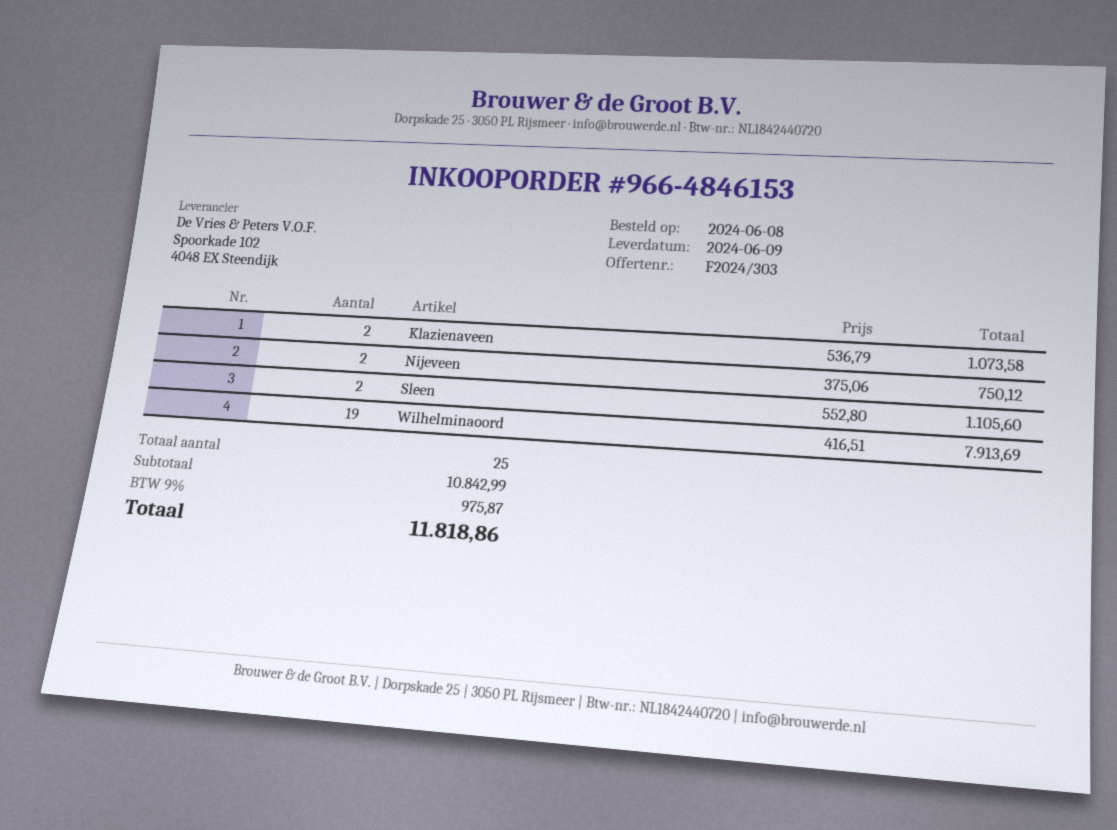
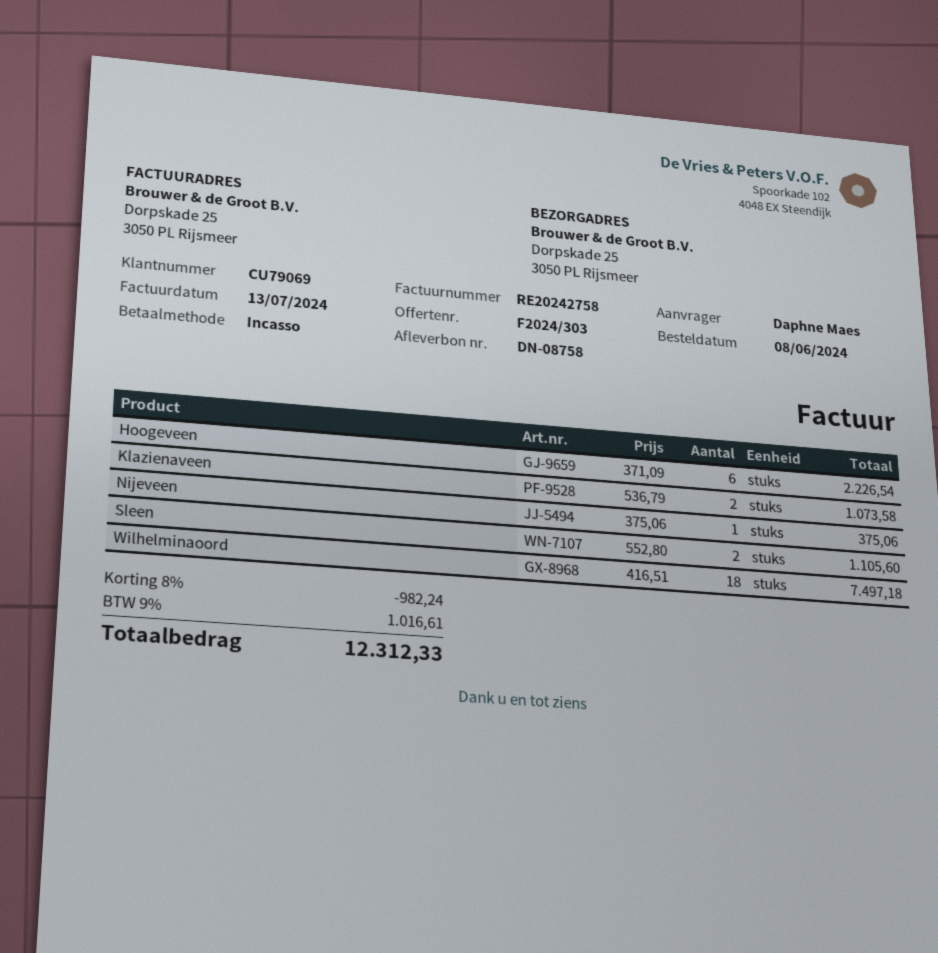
Nijeveen: 2 x 375.06 = 750.12 -> 1 x 375.06 = 375.06
Wilhelminaoord: 19 x 416.51 = 7913.69 -> 18 x 416.51 = 7497.18
Hoogeveen: none -> 6 x 371.09 = 2226.54
discount: none -> 8% = 982.24
tax: 9% = 975.87 -> 9% = 1016.61
total: 11818.86 -> 12312.33

